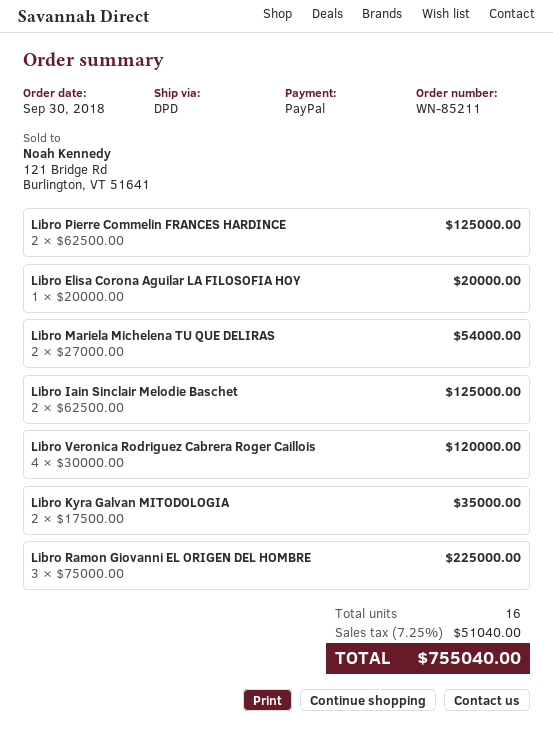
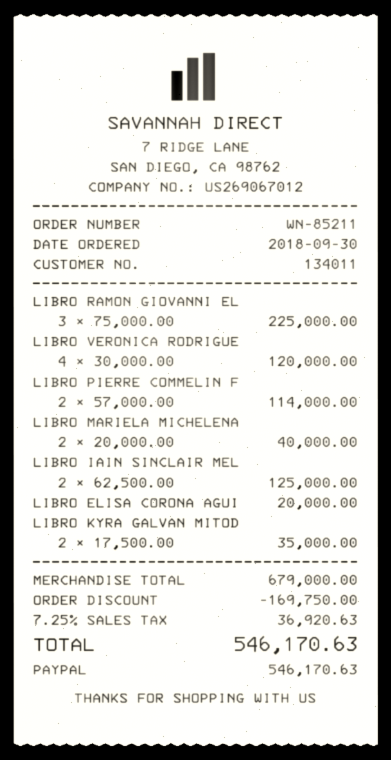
Libro Pierre Commelin FRANCES HARDINCE: 2 x 62500.00 = 125000.00 -> 2 x 57000.00 = 114000.00
Libro Mariela Michelena TU QUE DELIRAS: 2 x 27000.00 = 54000.00 -> 2 x 20000.00 = 40000.00
discount: none -> 169750.00
tax: 7.25% = 51040.00 -> 7.25% = 36920.63
total: 755040.00 -> 546170.63

